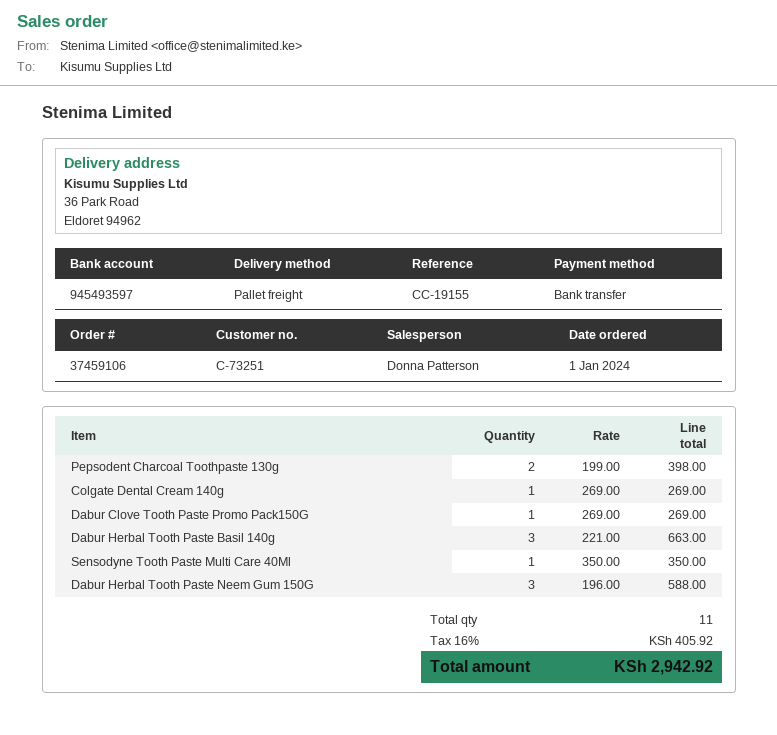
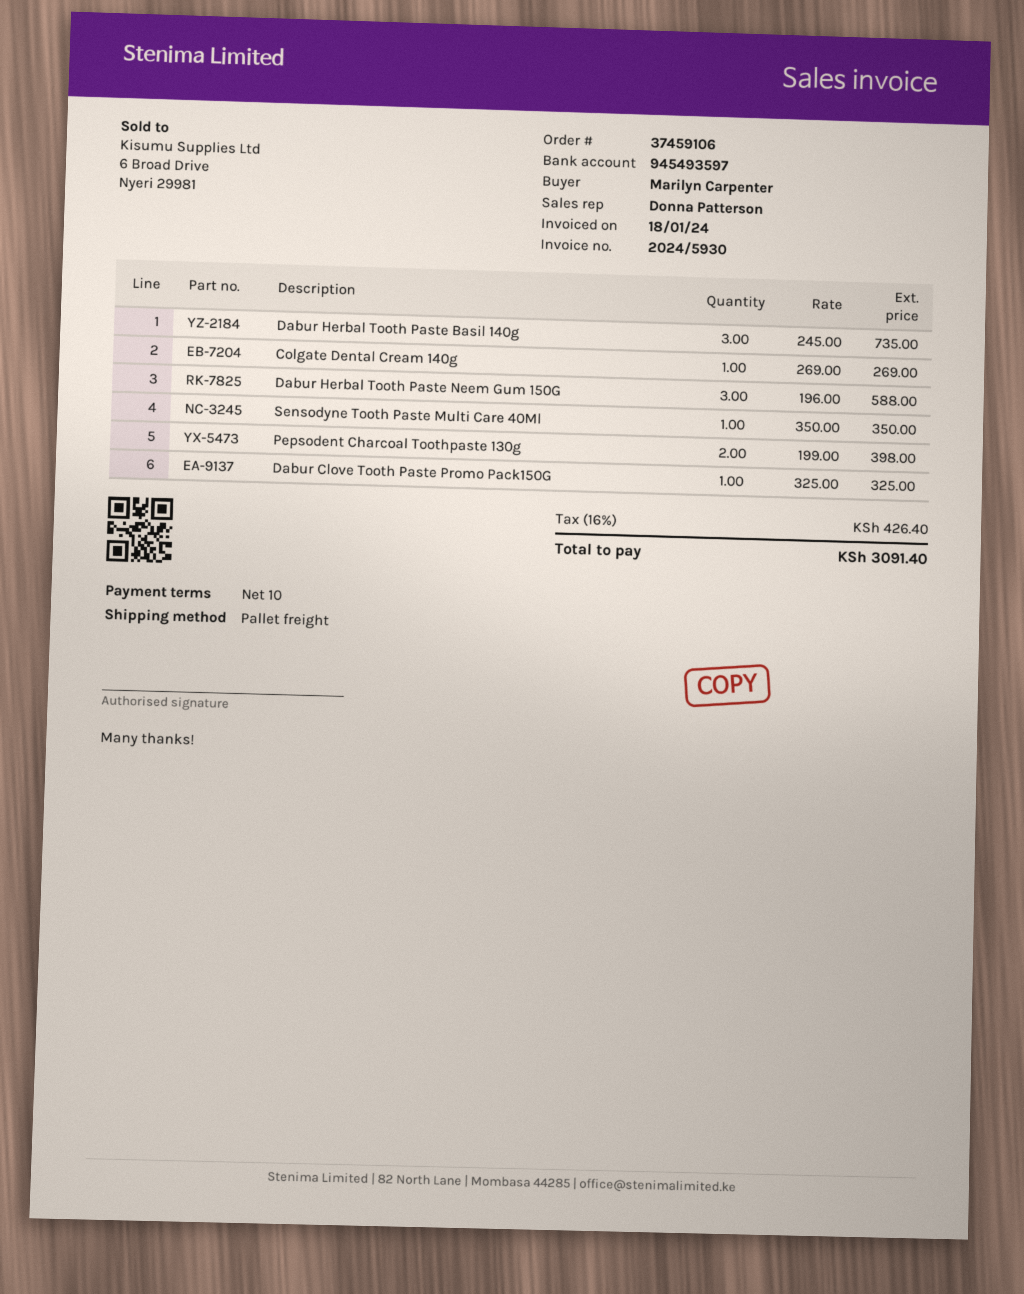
Dabur Clove Tooth Paste Promo Pack150G: 1 x 269.00 = 269.00 -> 1 x 325.00 = 325.00
Dabur Herbal Tooth Paste Basil 140g: 3 x 221.00 = 663.00 -> 3 x 245.00 = 735.00
tax: 16% = 405.92 -> 16% = 426.40
total: 2942.92 -> 3091.40

